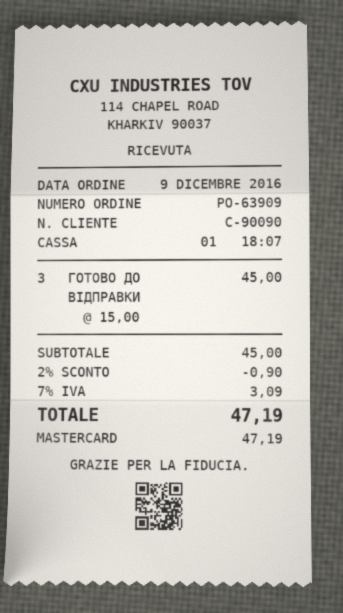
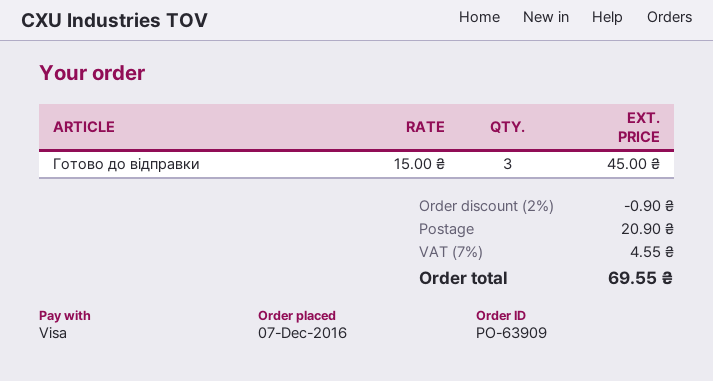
order date: 2016-12-09 -> 2016-12-07
payment method: Mastercard -> Visa
shipping: none -> 20.90
tax: 7% = 3.09 -> 7% = 4.55
total: 47.19 -> 69.55

